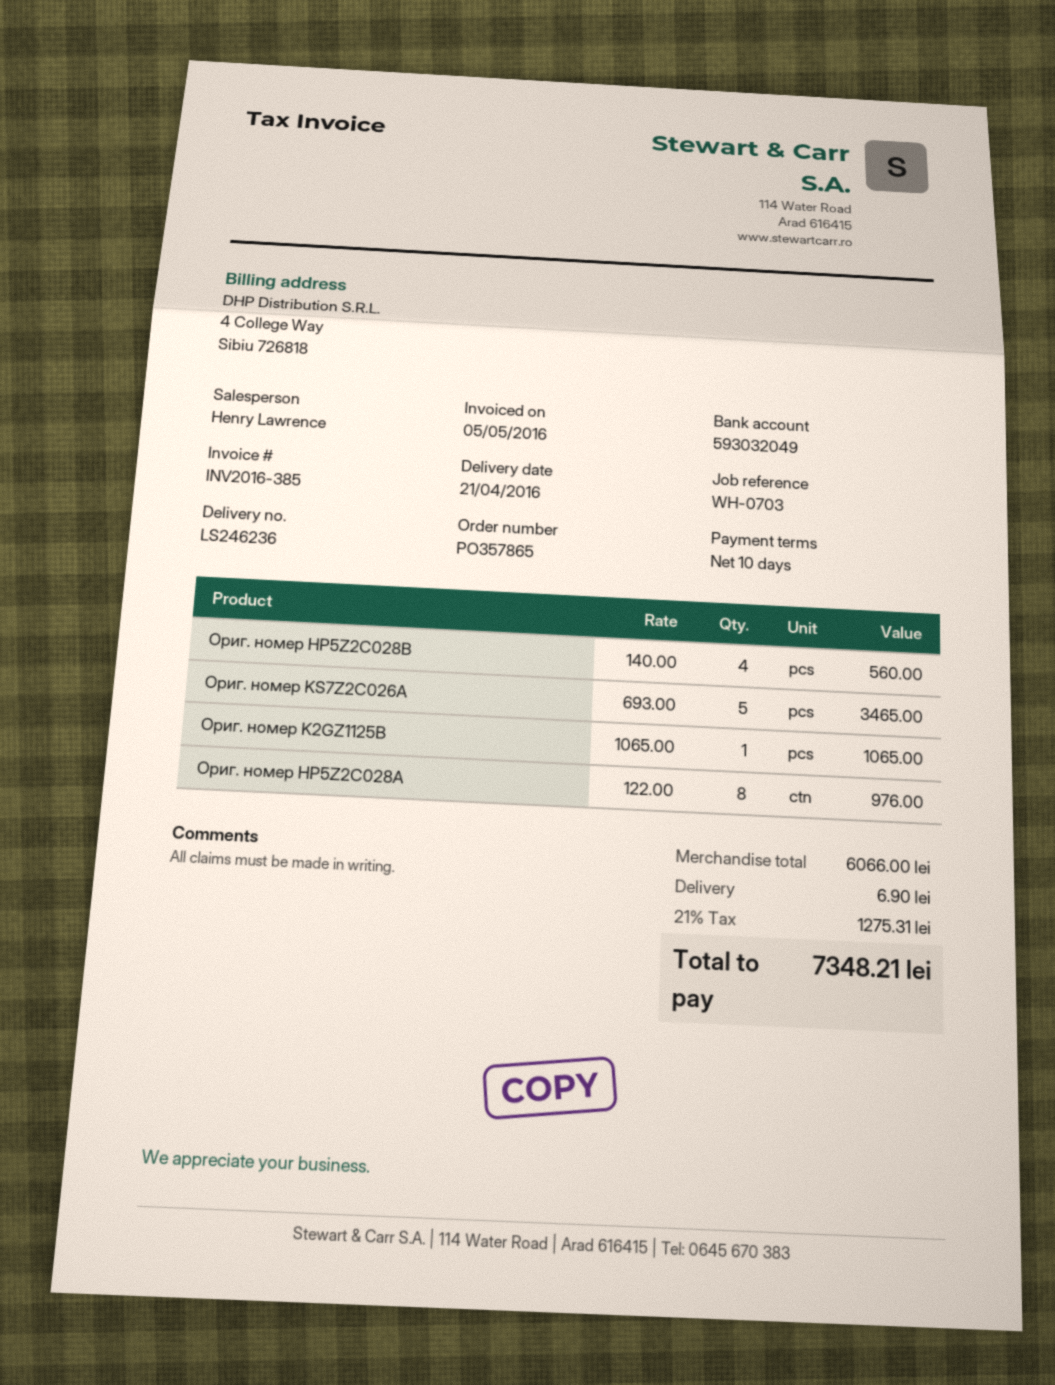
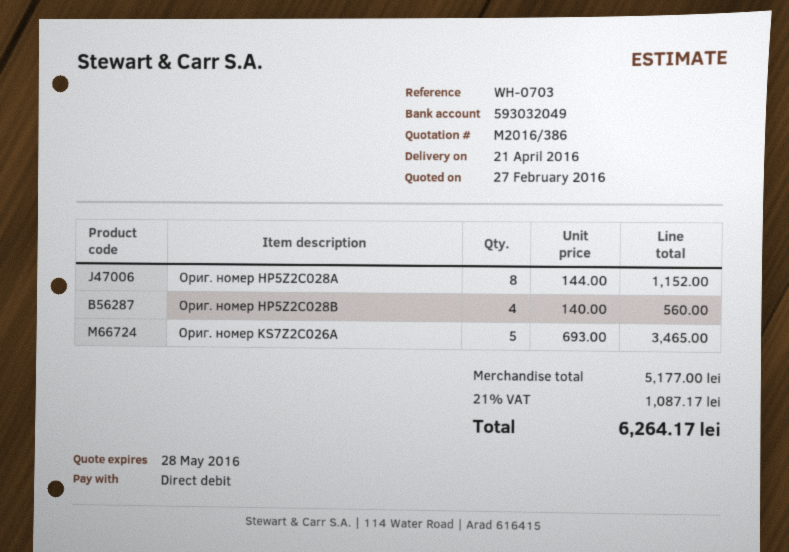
Ориг. номер K2GZ1125B: 1 x 1065.00 = 1065.00 -> none
Ориг. номер HP5Z2C028A: 8 x 122.00 = 976.00 -> 8 x 144.00 = 1152.00
subtotal: 6066.00 -> 5177.00
shipping: 6.90 -> none
tax: 21% = 1275.31 -> 21% = 1087.17
total: 7348.21 -> 6264.17

